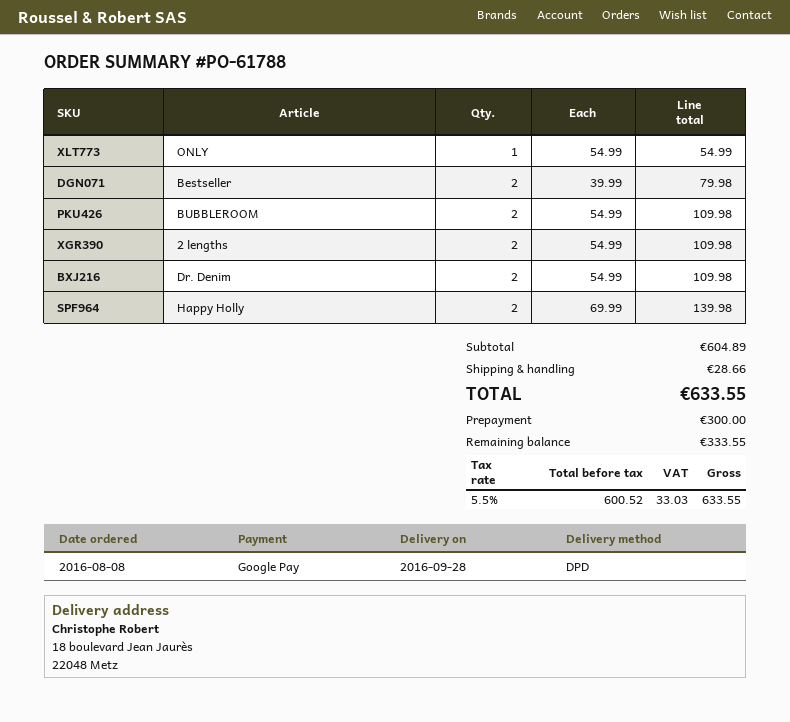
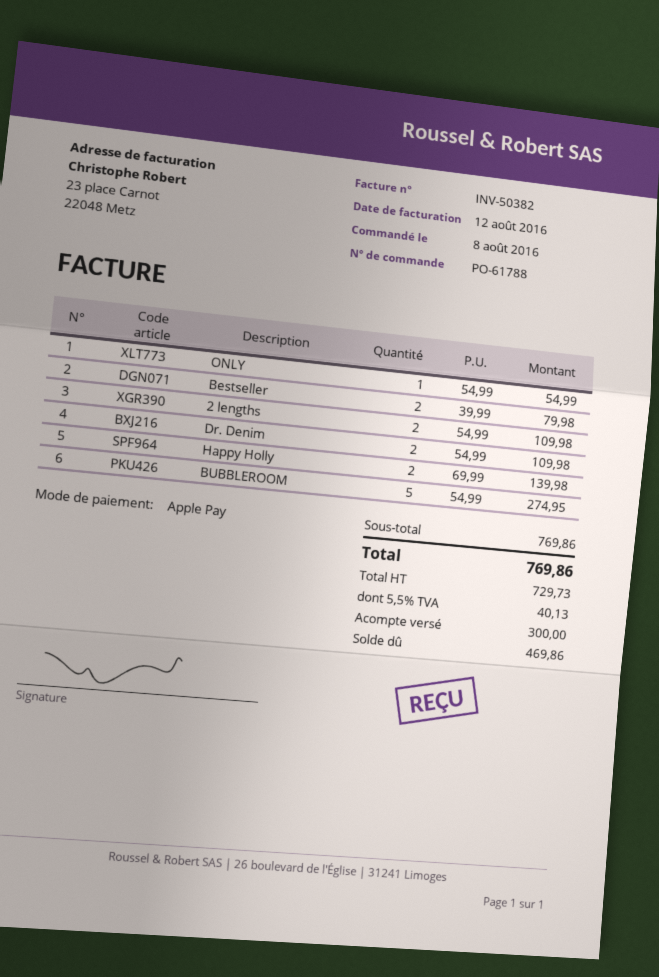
payment method: Google Pay -> Apple Pay
BUBBLEROOM: 2 x 54.99 = 109.98 -> 5 x 54.99 = 274.95
subtotal: 604.89 -> 769.86
shipping: 28.66 -> none
net: 600.52 -> 729.73
tax: 5.5% = 33.03 -> 5.5% = 40.13
total: 633.55 -> 769.86
balance: 333.55 -> 469.86

